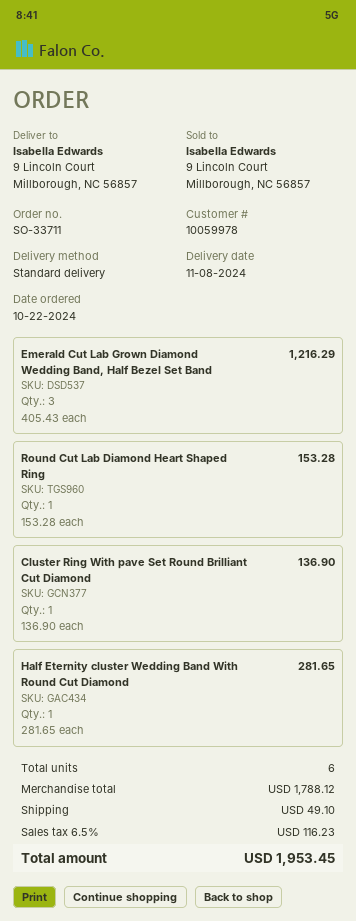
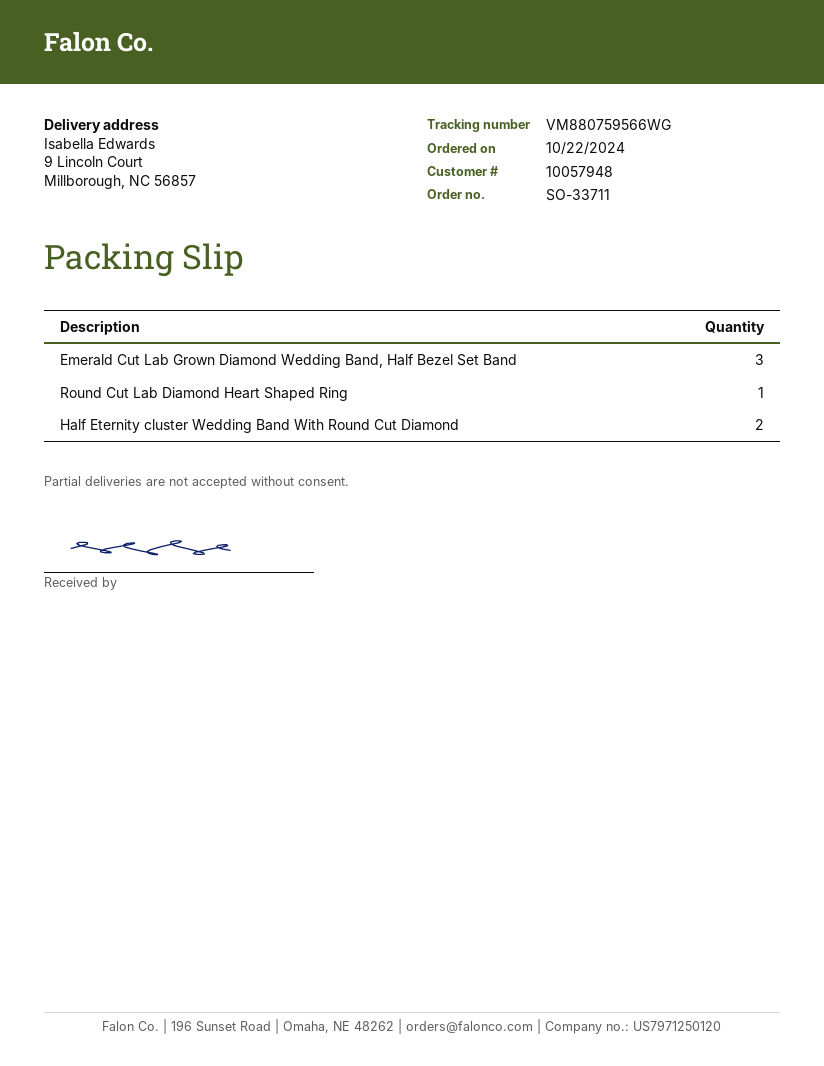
customer number: 10059978 -> 10057948
Cluster Ring With pave Set Round Brilliant Cut Diamond: 1 -> none
Half Eternity cluster Wedding Band With Round Cut Diamond: 1 -> 2

